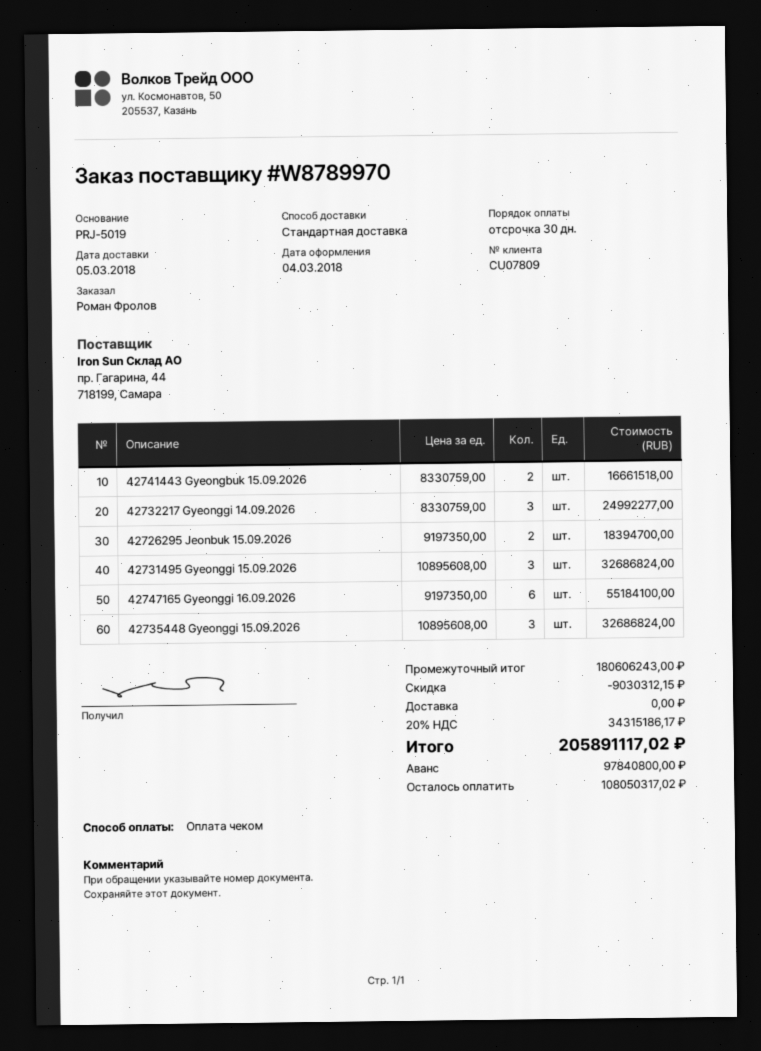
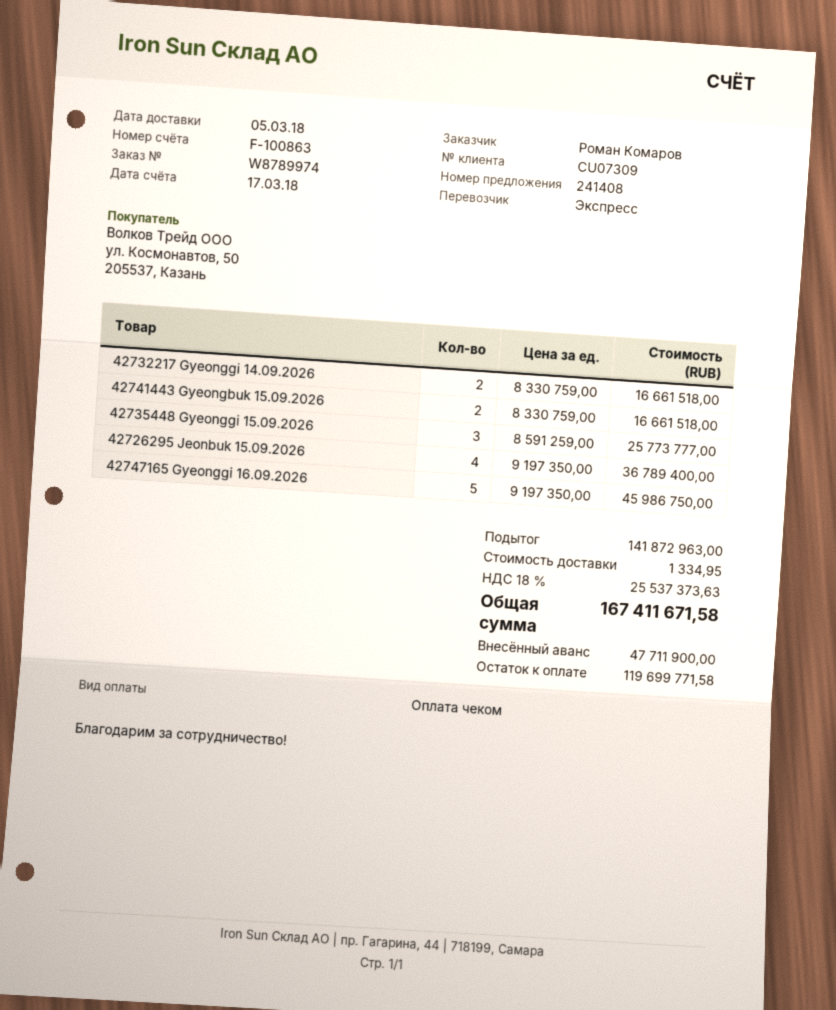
order number: W8789970 -> W8789974
customer number: CU07809 -> CU07309
ordered by: Роман Фролов -> Роман Комаров
shipping method: standard -> express
42732217 Gyeonggi 14.09.2026: 3 x 8330759.00 = 24992277.00 -> 2 x 8330759.00 = 16661518.00
42726295 Jeonbuk 15.09.2026: 2 x 9197350.00 = 18394700.00 -> 4 x 9197350.00 = 36789400.00
42731495 Gyeonggi 15.09.2026: 3 x 10895608.00 = 32686824.00 -> none
42747165 Gyeonggi 16.09.2026: 6 x 9197350.00 = 55184100.00 -> 5 x 9197350.00 = 45986750.00
42735448 Gyeonggi 15.09.2026: 3 x 10895608.00 = 32686824.00 -> 3 x 8591259.00 = 25773777.00
subtotal: 180606243.00 -> 141872963.00
discount: 9030312.15 -> none
shipping: 0.00 -> 1334.95
tax: 20% = 34315186.17 -> 18% = 25537373.63
total: 205891117.02 -> 167411671.58
deposit: 97840800.00 -> 47711900.00
balance: 108050317.02 -> 119699771.58

